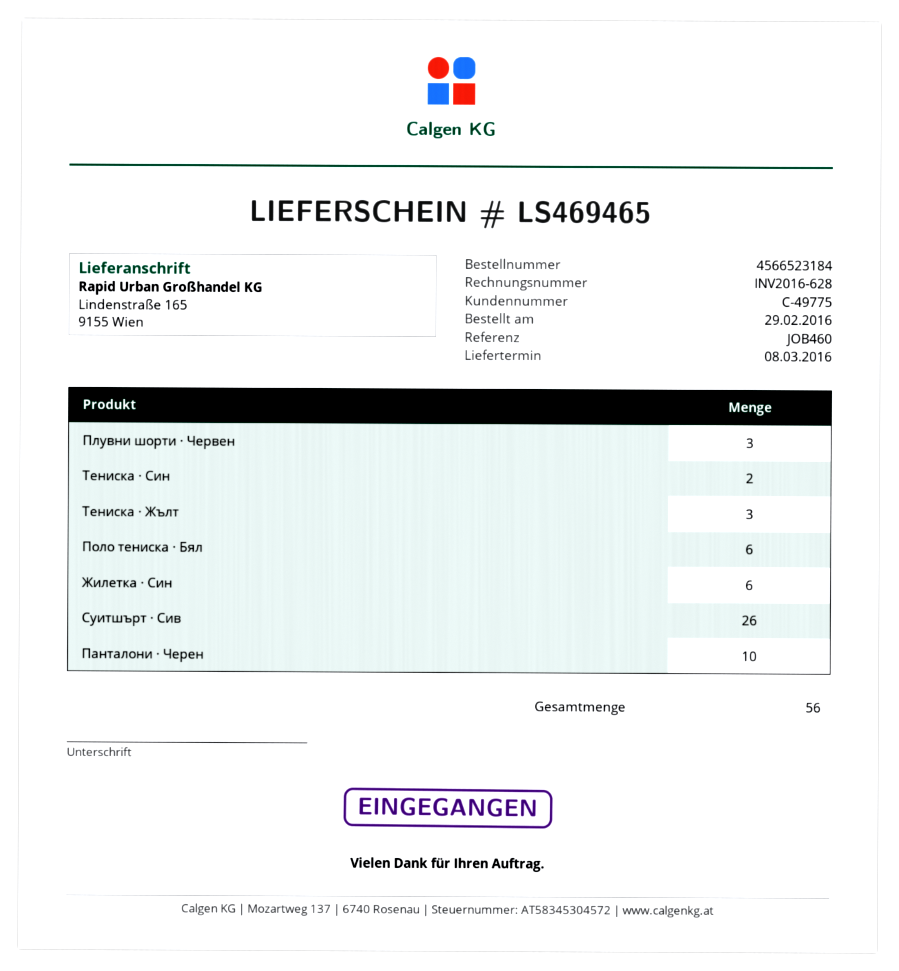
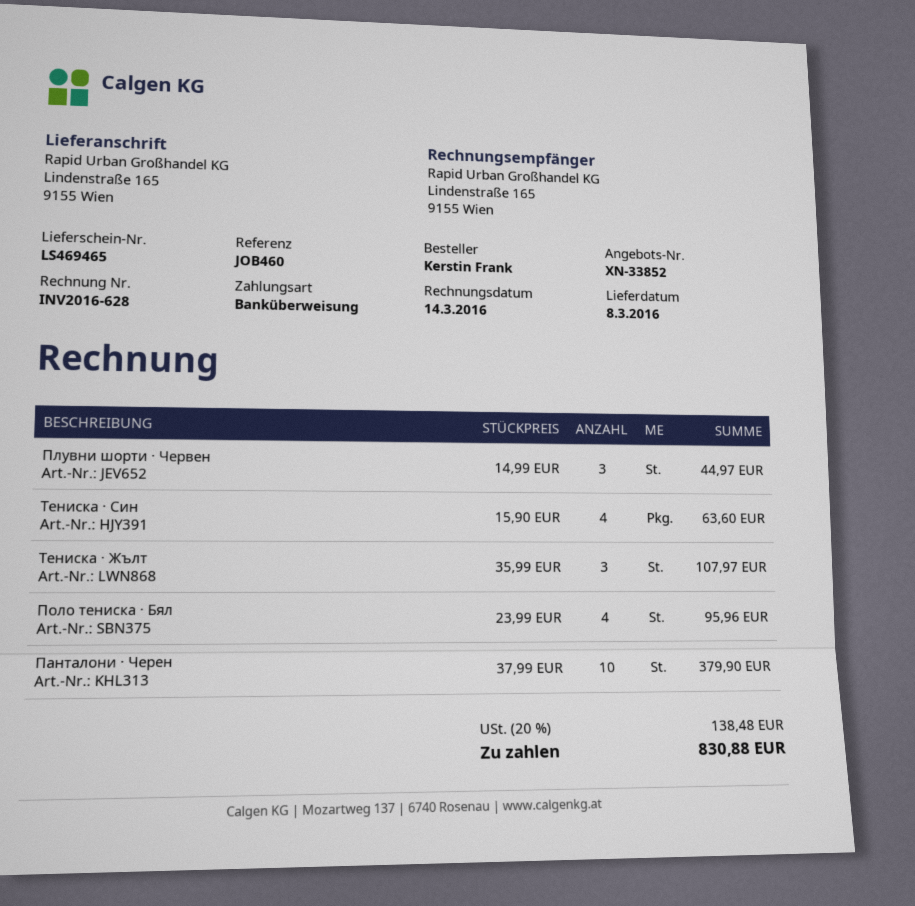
Тениска · Син: 2 -> 4
Поло тениска · Бял: 6 -> 4
Жилетка · Син: 6 -> none
Суитшърт · Сив: 26 -> none

